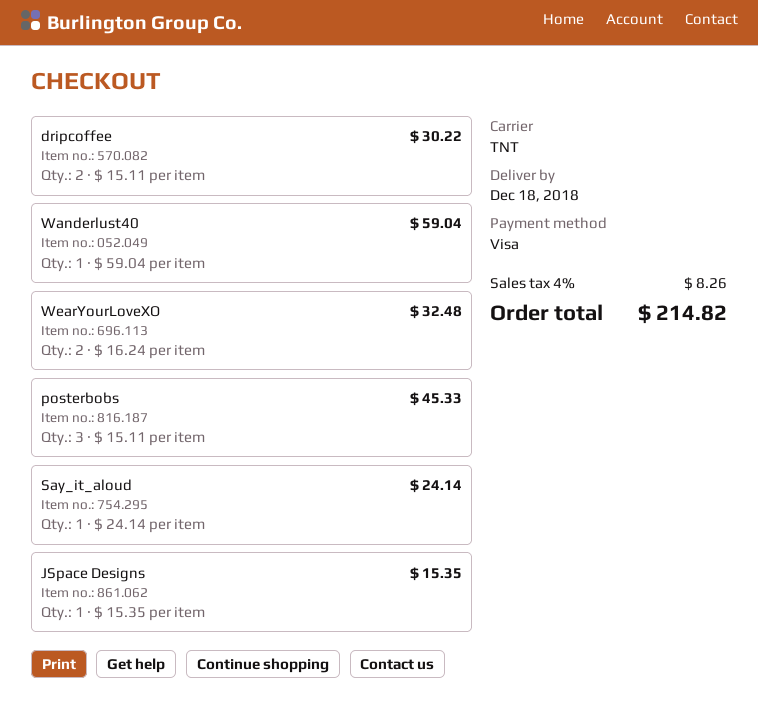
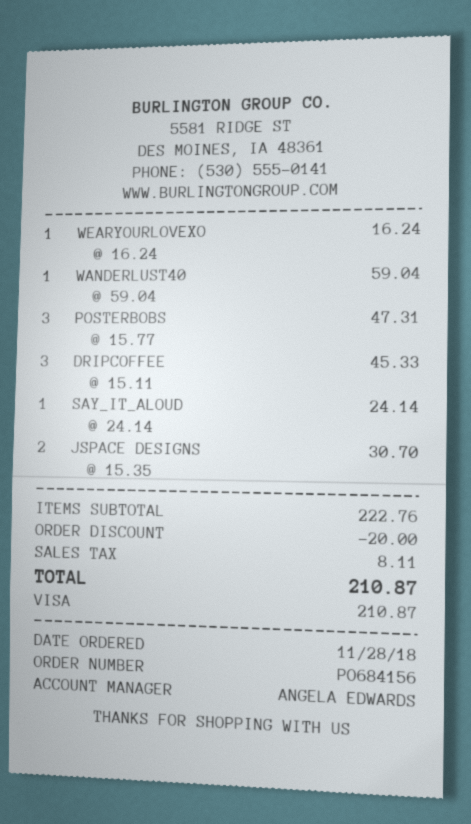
dripcoffee: 2 x 15.11 = 30.22 -> 3 x 15.11 = 45.33
WearYourLoveXO: 2 x 16.24 = 32.48 -> 1 x 16.24 = 16.24
posterbobs: 3 x 15.11 = 45.33 -> 3 x 15.77 = 47.31
JSpace Designs: 1 x 15.35 = 15.35 -> 2 x 15.35 = 30.70
discount: none -> 20.00
tax: 8.26 -> 8.11
total: 214.82 -> 210.87

